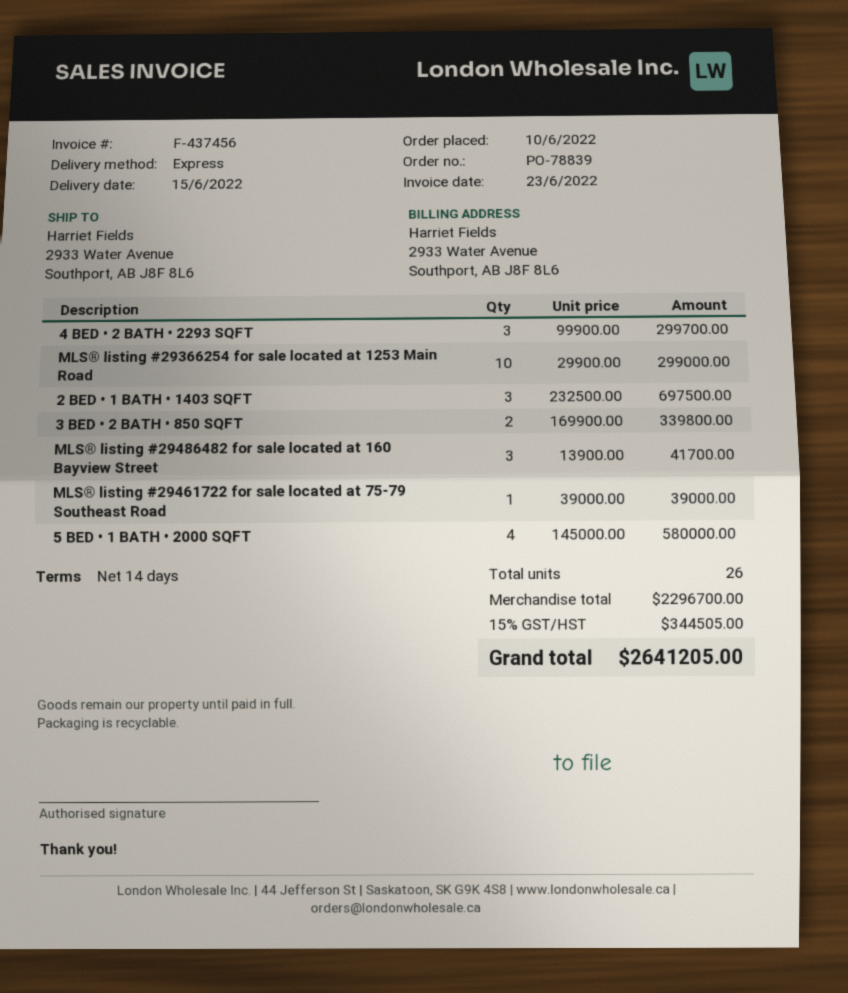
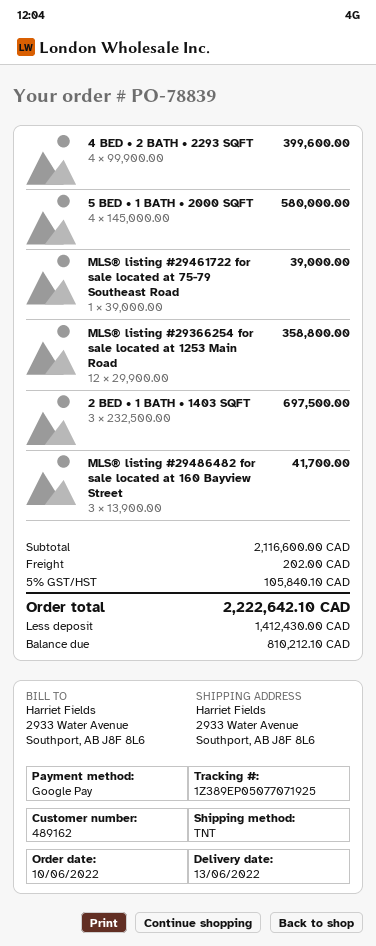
delivery date: 2022-06-15 -> 2022-06-13
shipping method: express -> TNT
4 BED • 2 BATH • 2293 SQFT: 3 x 99900.00 = 299700.00 -> 4 x 99900.00 = 399600.00
MLS® listing #29366254 for sale located at 1253 Main Road: 10 x 29900.00 = 299000.00 -> 12 x 29900.00 = 358800.00
3 BED • 2 BATH • 850 SQFT: 2 x 169900.00 = 339800.00 -> none
subtotal: 2296700.00 -> 2116600.00
shipping: none -> 202.00
tax: 15% = 344505.00 -> 5% = 105840.10
total: 2641205.00 -> 2222642.10

